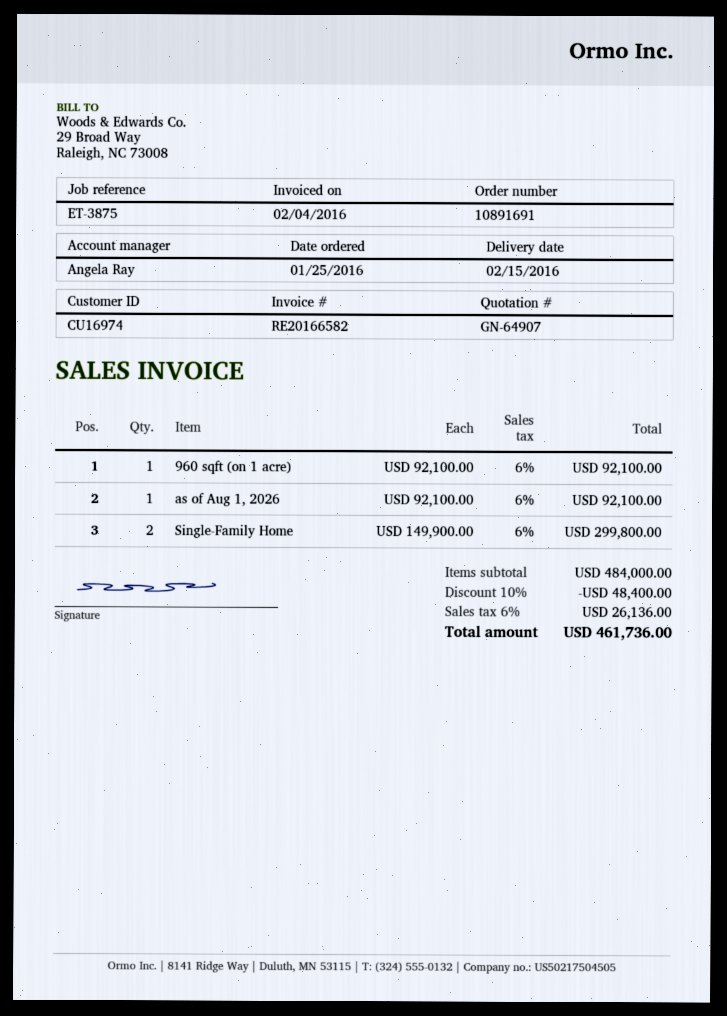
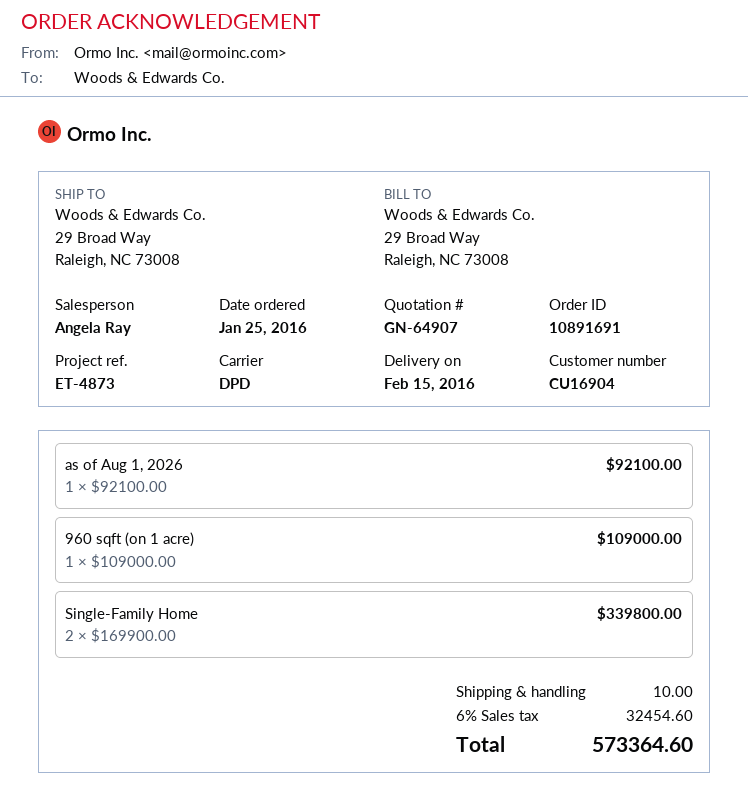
customer number: CU16974 -> CU16904
reference: ET-3875 -> ET-4873
960 sqft (on 1 acre): 1 x 92100.00 = 92100.00 -> 1 x 109000.00 = 109000.00
Single-Family Home: 2 x 149900.00 = 299800.00 -> 2 x 169900.00 = 339800.00
discount: 10% = 48400.00 -> none
shipping: none -> 10.00
tax: 6% = 26136.00 -> 6% = 32454.60
total: 461736.00 -> 573364.60

